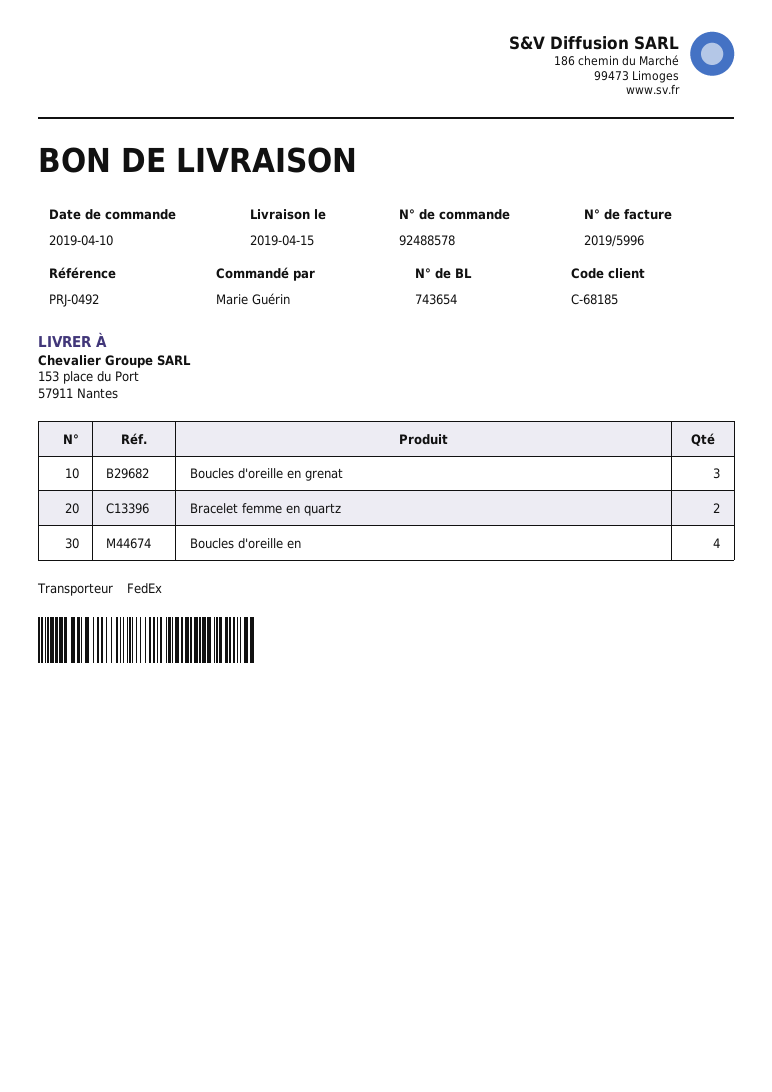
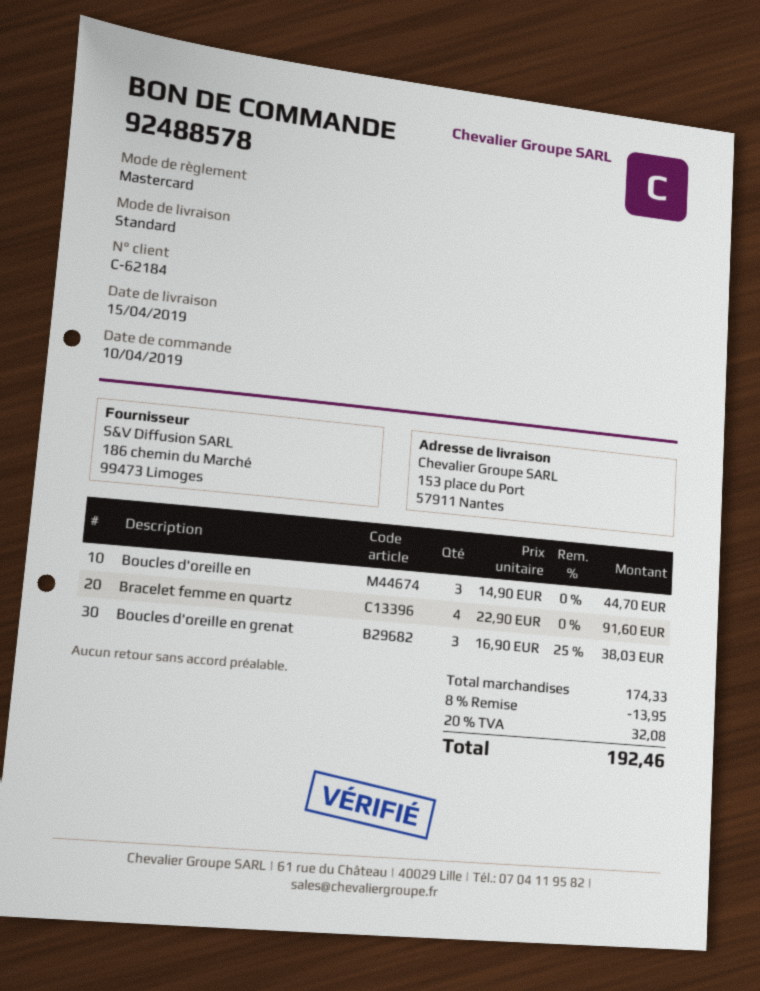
customer number: C-68185 -> C-62184
shipping method: FedEx -> standard
Bracelet femme en quartz: 2 -> 4
Boucles d'oreille en: 4 -> 3

